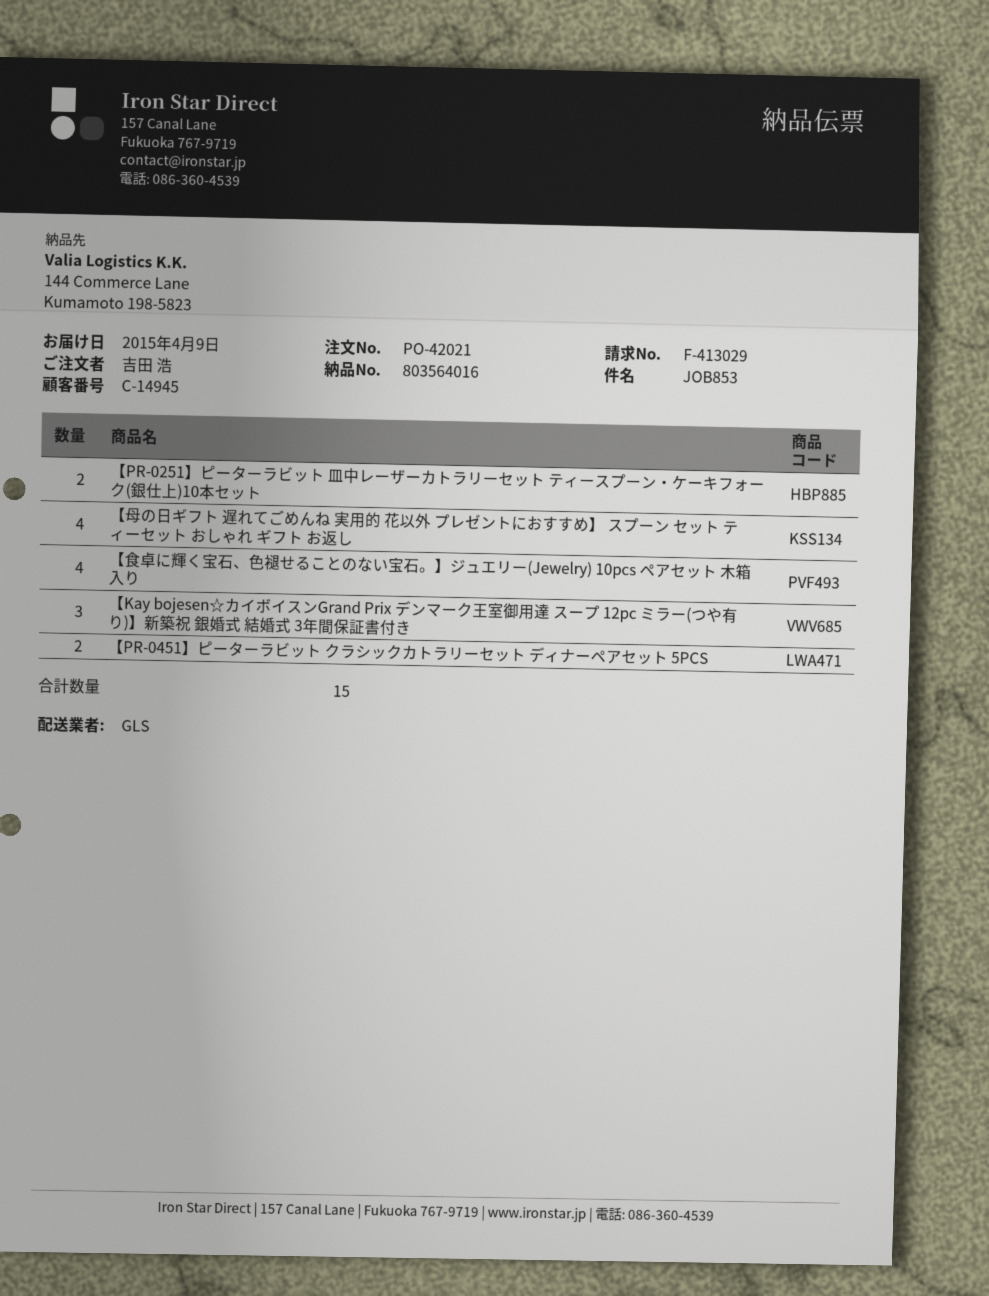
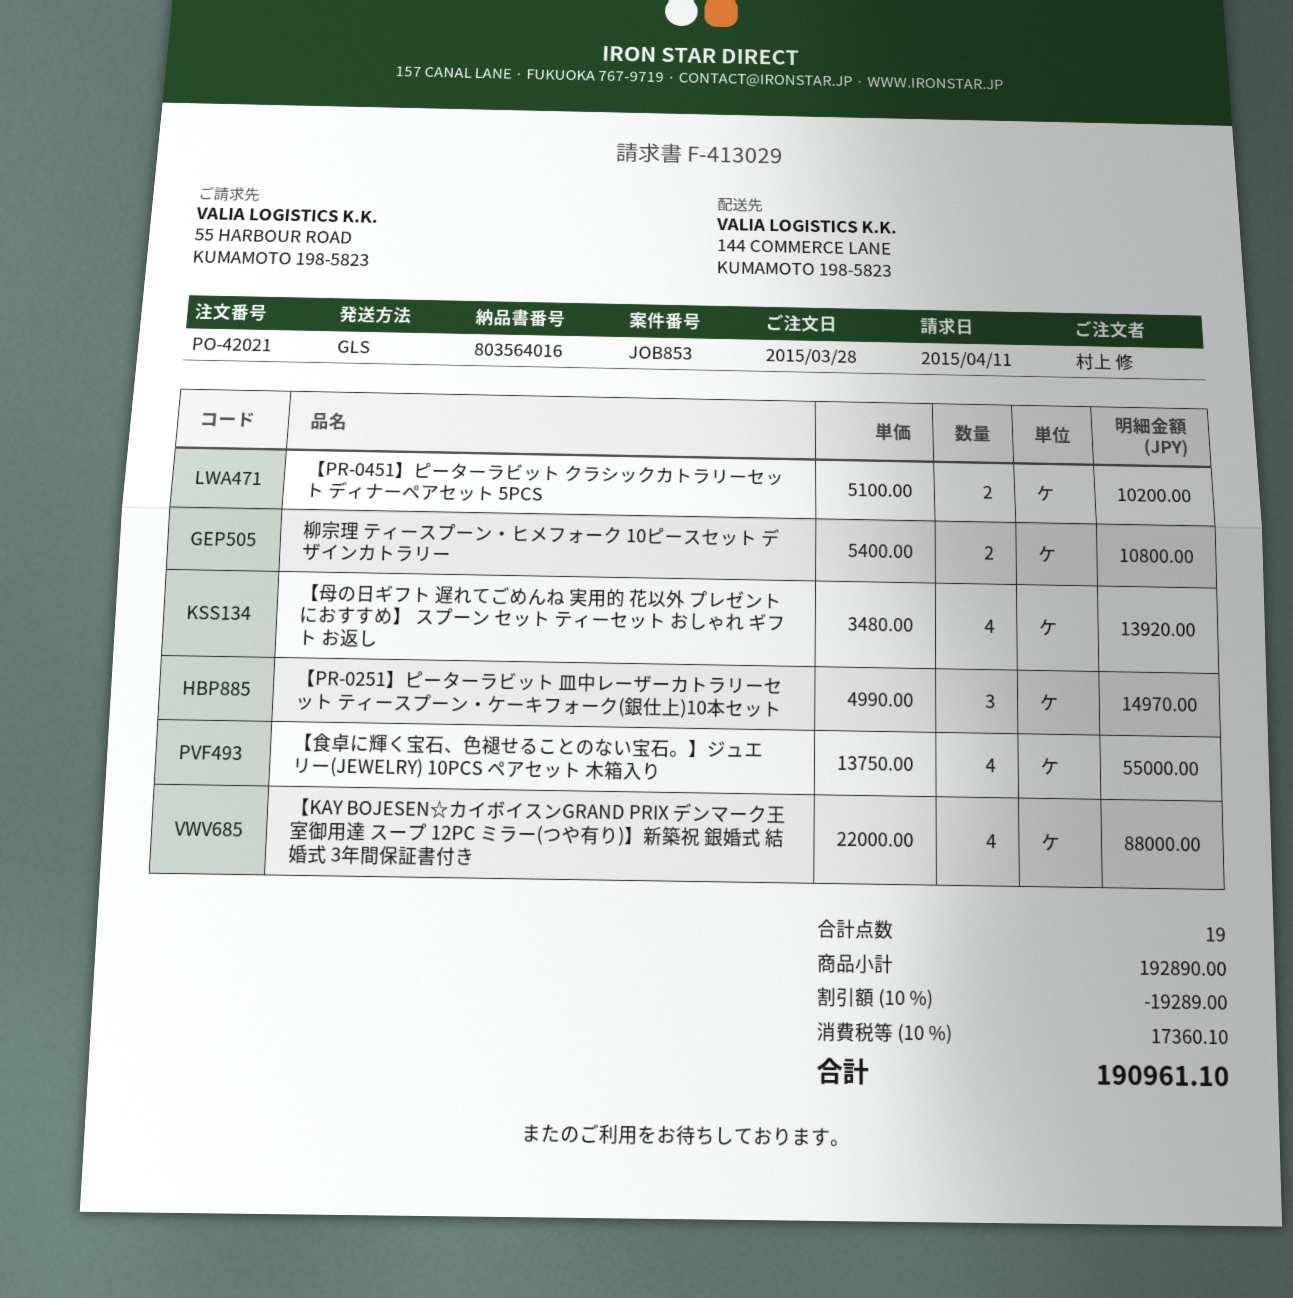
ordered by: 吉田 浩 -> 村上 修
【PR-0251】ピーターラビット 皿中レーザーカトラリーセット ティースプーン・ケーキフォーク(銀仕上)10本セット: 2 -> 3
【Kay bojesen☆カイボイスンGrand Prix デンマーク王室御用達 スープ 12pc ミラー(つや有り)】新築祝 銀婚式 結婚式 3年間保証書付き: 3 -> 4
柳宗理 ティースプーン・ヒメフォーク 10ピースセット デザインカトラリー: none -> 2
total quantity: 15 -> 19

